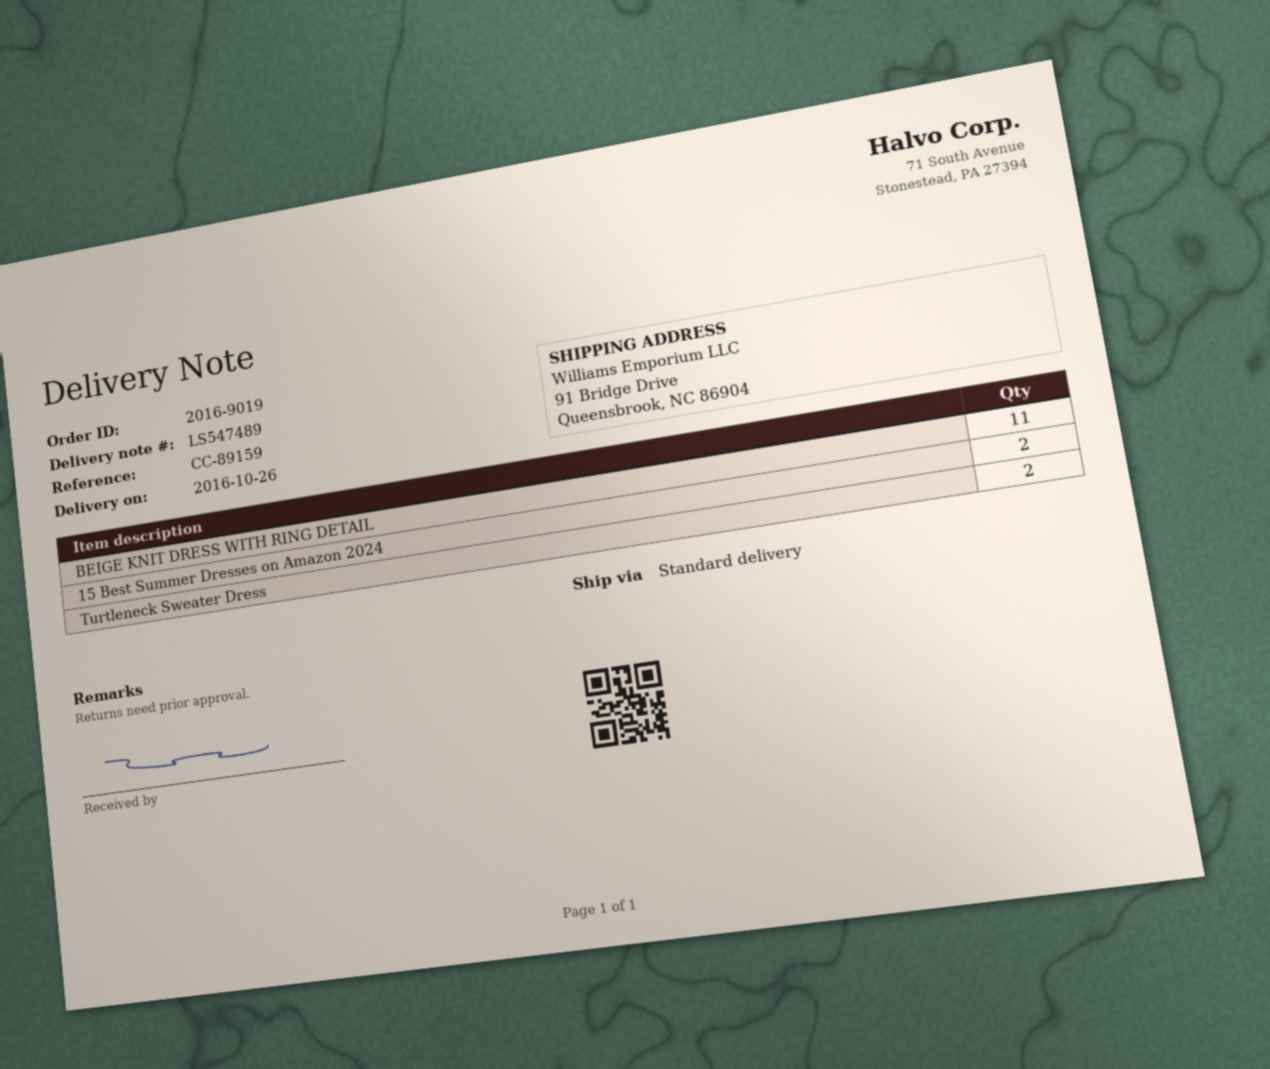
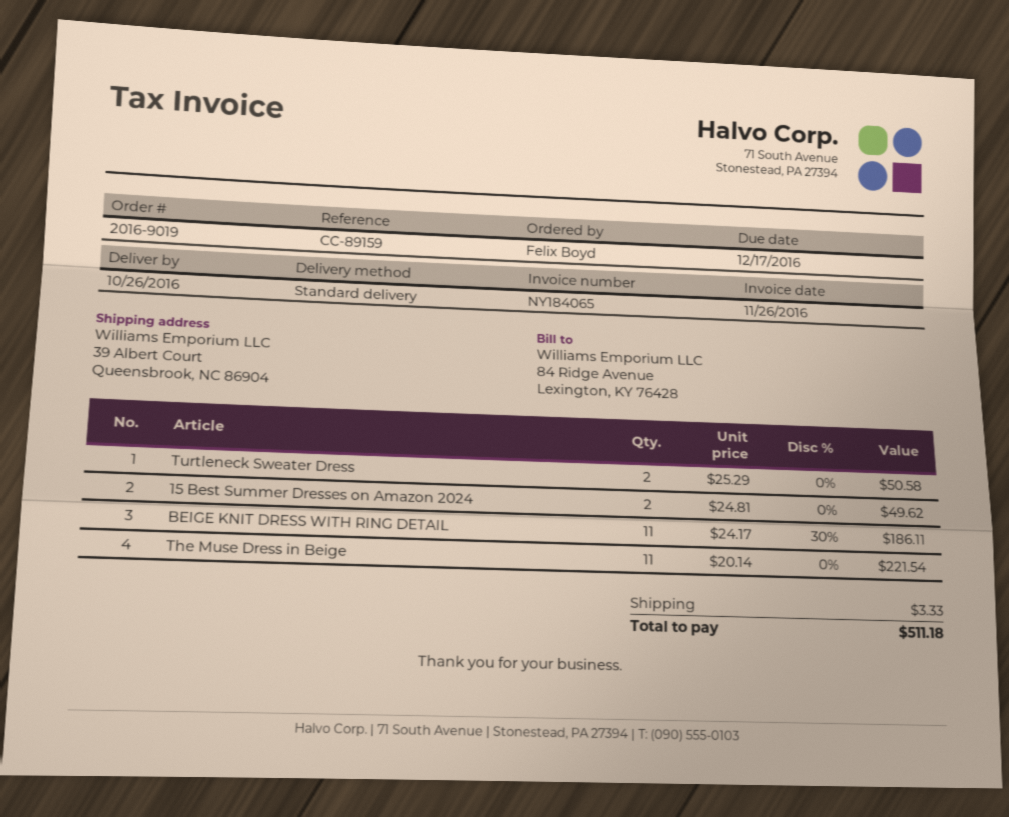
ship to: 91 Bridge Drive, Queensbrook, NC 86904 -> 39 Albert Court, Queensbrook, NC 86904
The Muse Dress in Beige: none -> 11

